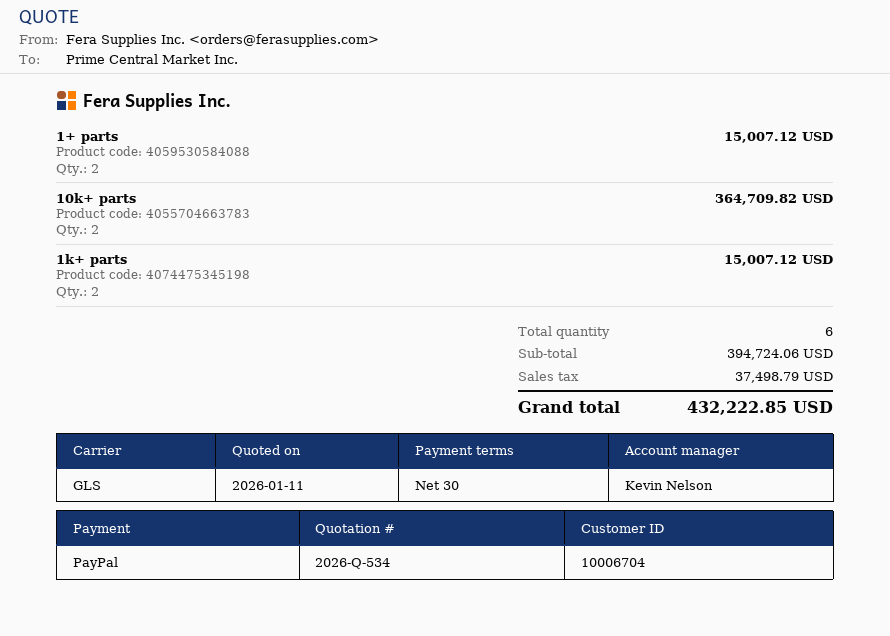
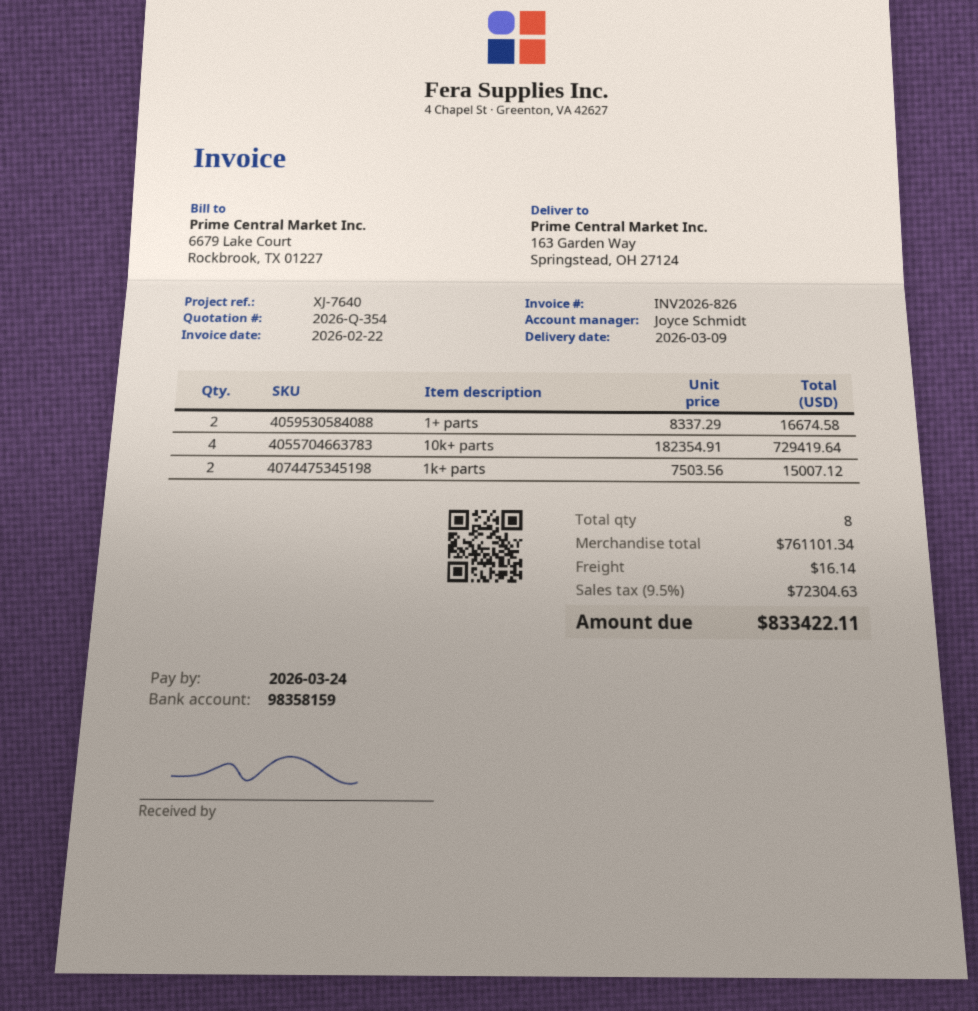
quote number: 2026-Q-534 -> 2026-Q-354
sales rep: Kevin Nelson -> Joyce Schmidt
1+ parts: 2 for 15007.12 -> 2 for 16674.58
10k+ parts: 2 for 364709.82 -> 4 for 729419.64
total quantity: 6 -> 8
subtotal: 394724.06 -> 761101.34
shipping: none -> 16.14
tax: 37498.79 -> 72304.63
total: 432222.85 -> 833422.11

